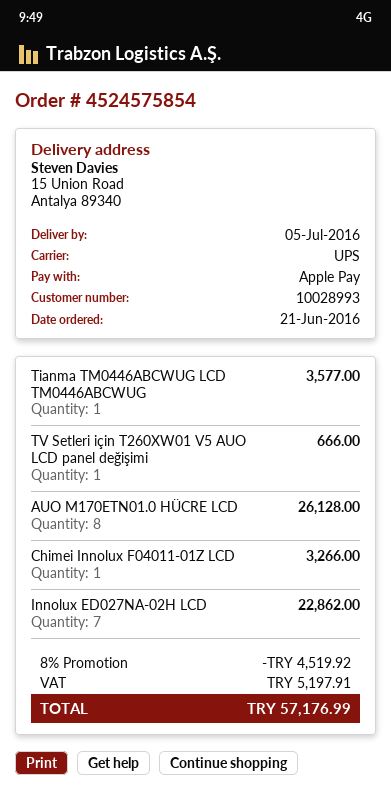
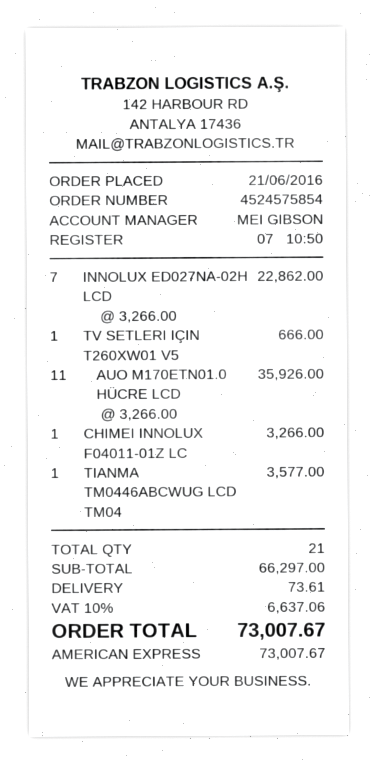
payment method: Apple Pay -> American Express
AUO M170ETN01.0 HÜCRE LCD: 8 for 26128.00 -> 11 for 35926.00
discount: 8% = 4519.92 -> none
shipping: none -> 73.61
tax: 5197.91 -> 6637.06
total: 57176.99 -> 73007.67

